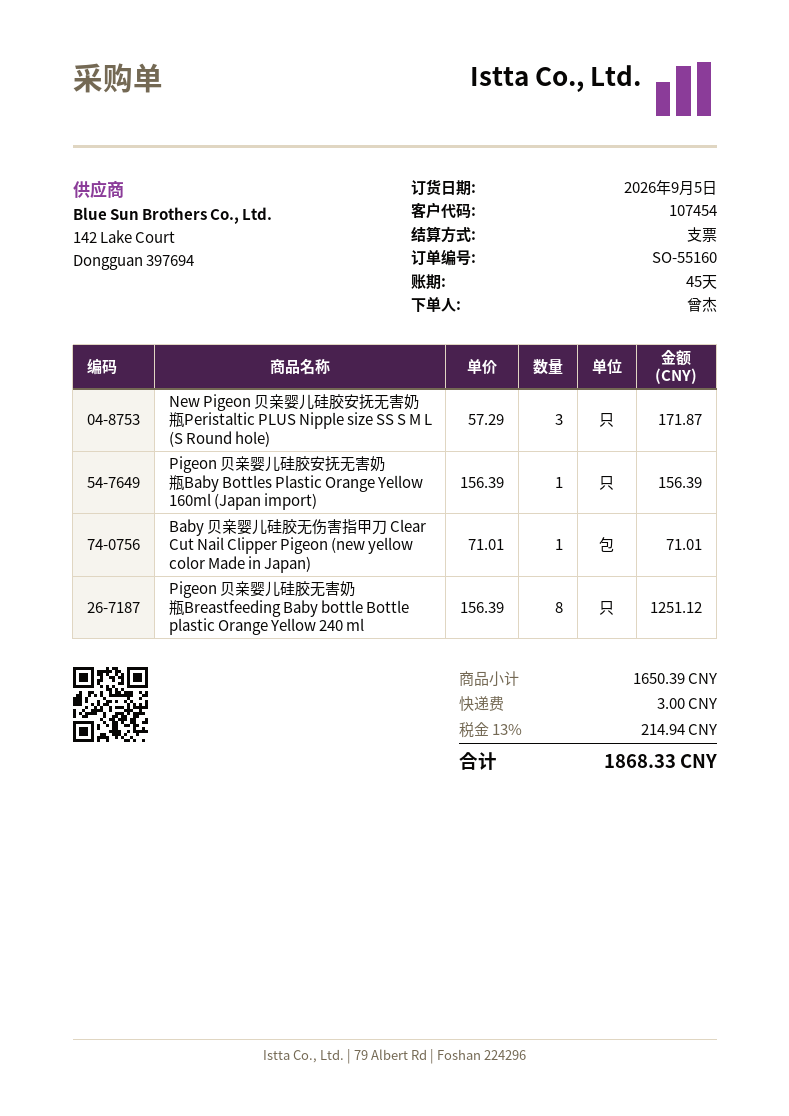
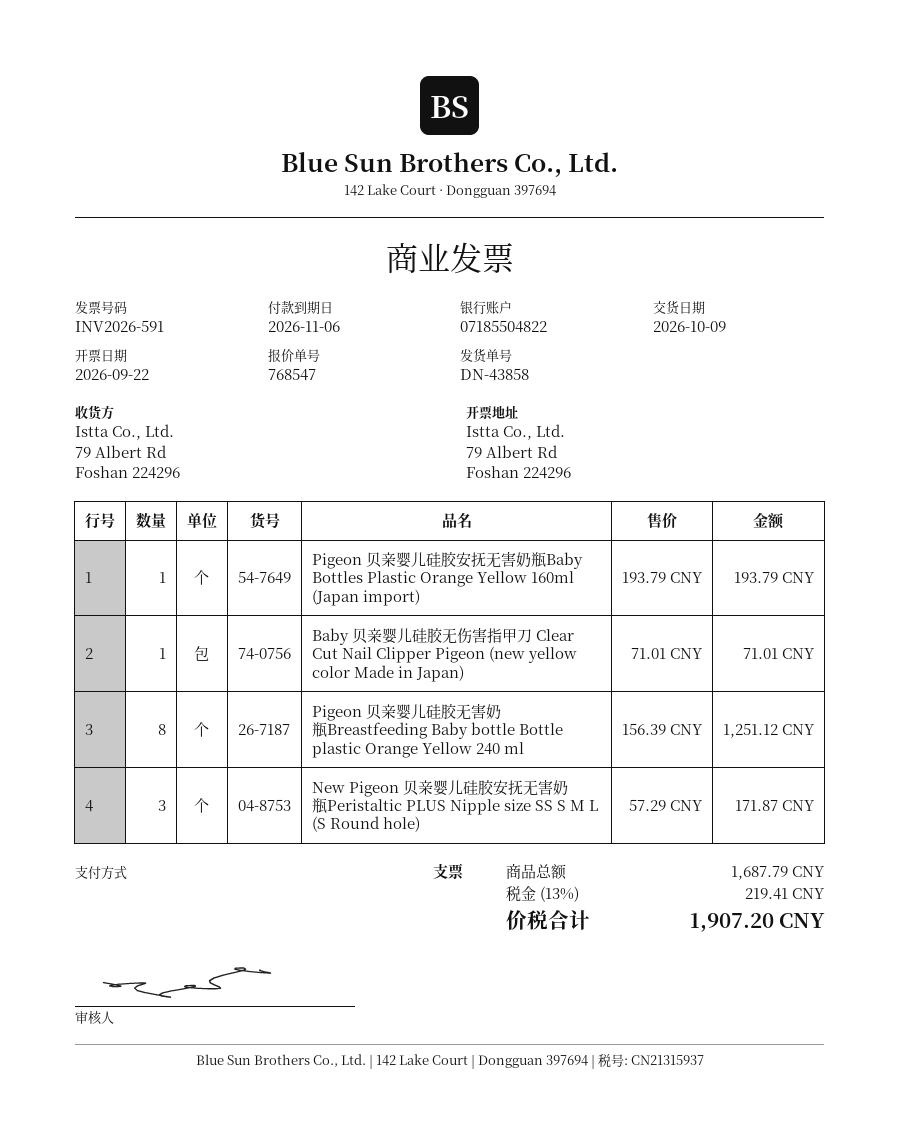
Pigeon 贝亲婴儿硅胶安抚无害奶瓶Baby Bottles Plastic Orange Yellow 160ml (Japan import): 1 x 156.39 = 156.39 -> 1 x 193.79 = 193.79
subtotal: 1650.39 -> 1687.79
shipping: 3.00 -> none
tax: 13% = 214.94 -> 13% = 219.41
total: 1868.33 -> 1907.20

